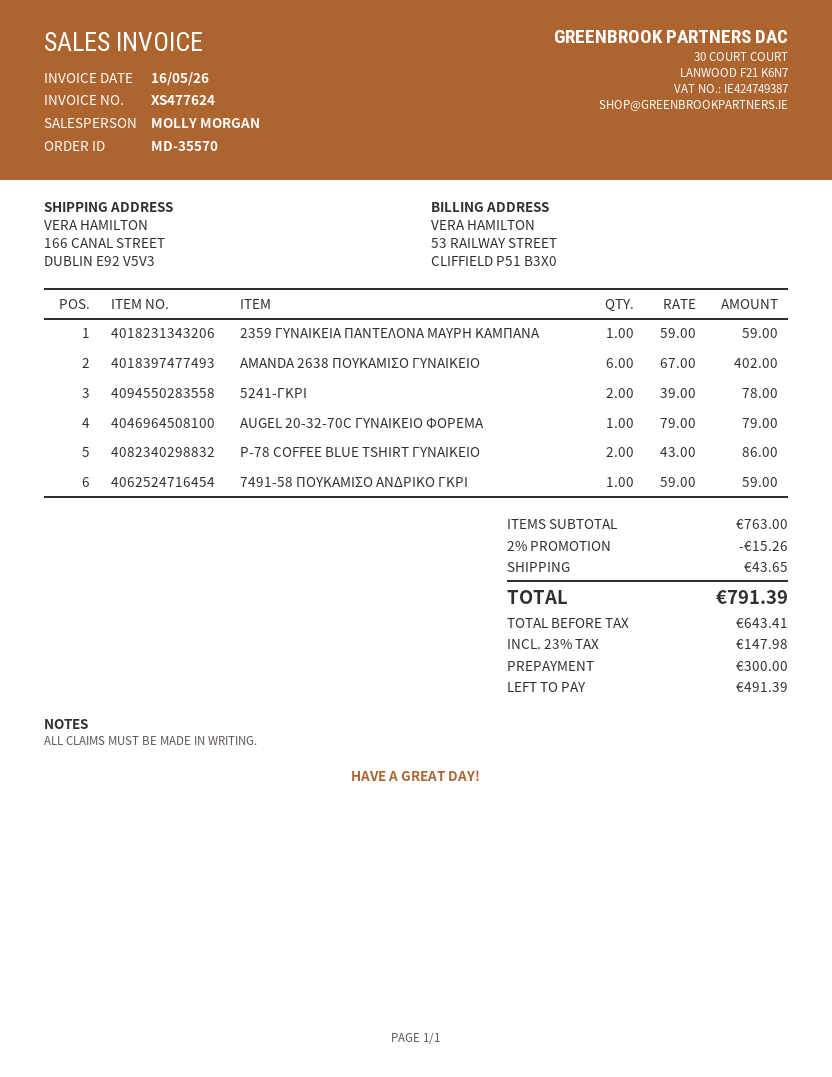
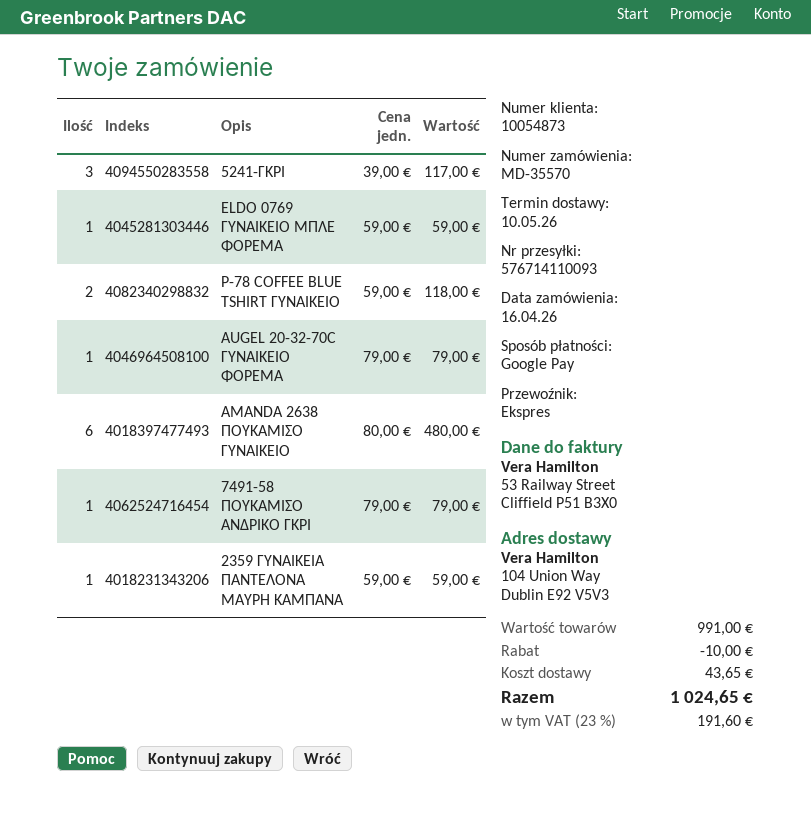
ship to: 166 CANAL STREET, DUBLIN E92 V5V3 -> 104 Union Way, Dublin E92 V5V3
AMANDA 2638 ΠΟΥΚΑΜΙΣΟ ΓΥΝΑΙΚΕΙΟ: 6 x 67.00 = 402.00 -> 6 x 80.00 = 480.00
5241-ΓΚΡΙ: 2 x 39.00 = 78.00 -> 3 x 39.00 = 117.00
P-78 COFFEE BLUE TSHIRT ΓΥΝΑΙΚΕΙΟ: 2 x 43.00 = 86.00 -> 2 x 59.00 = 118.00
7491-58 ΠΟΥΚΑΜΙΣΟ ΑΝΔΡΙΚΟ ΓΚΡΙ: 1 x 59.00 = 59.00 -> 1 x 79.00 = 79.00
ELDO 0769 ΓΥΝΑΙΚΕΙΟ ΜΠΛΕ ΦΟΡΕΜΑ: none -> 1 x 59.00 = 59.00
subtotal: 763.00 -> 991.00
discount: 15.26 -> 10.00
tax: 23% = 147.98 -> 23% = 191.60
total: 791.39 -> 1024.65

